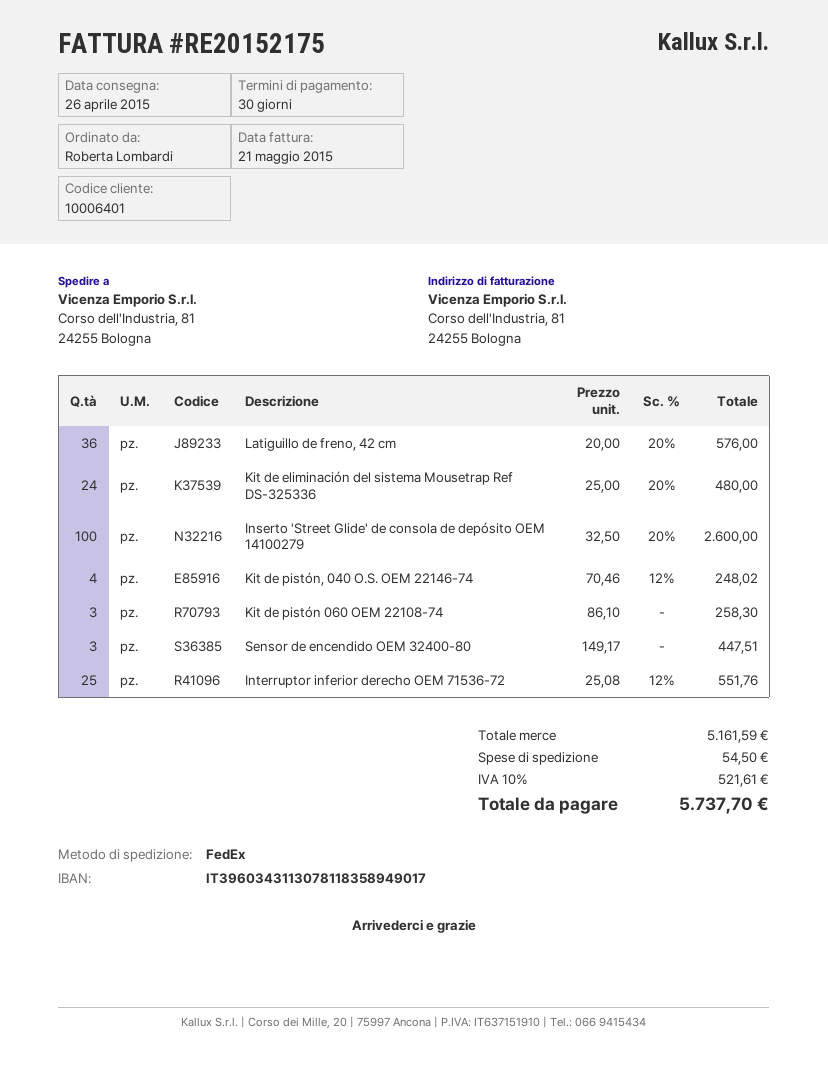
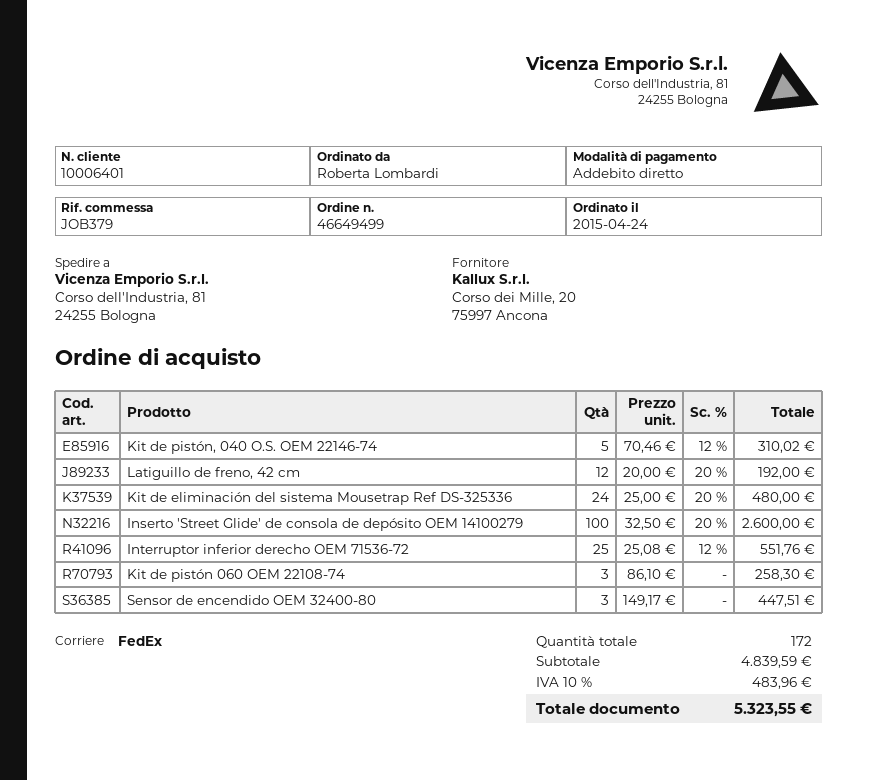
Latiguillo de freno, 42 cm: 36 x 20.00 - 20% = 576.00 -> 12 x 20.00 - 20% = 192.00
Kit de pistón, 040 O.S. OEM 22146-74: 4 x 70.46 - 12% = 248.02 -> 5 x 70.46 - 12% = 310.02
subtotal: 5161.59 -> 4839.59
shipping: 54.50 -> none
tax: 10% = 521.61 -> 10% = 483.96
total: 5737.70 -> 5323.55

